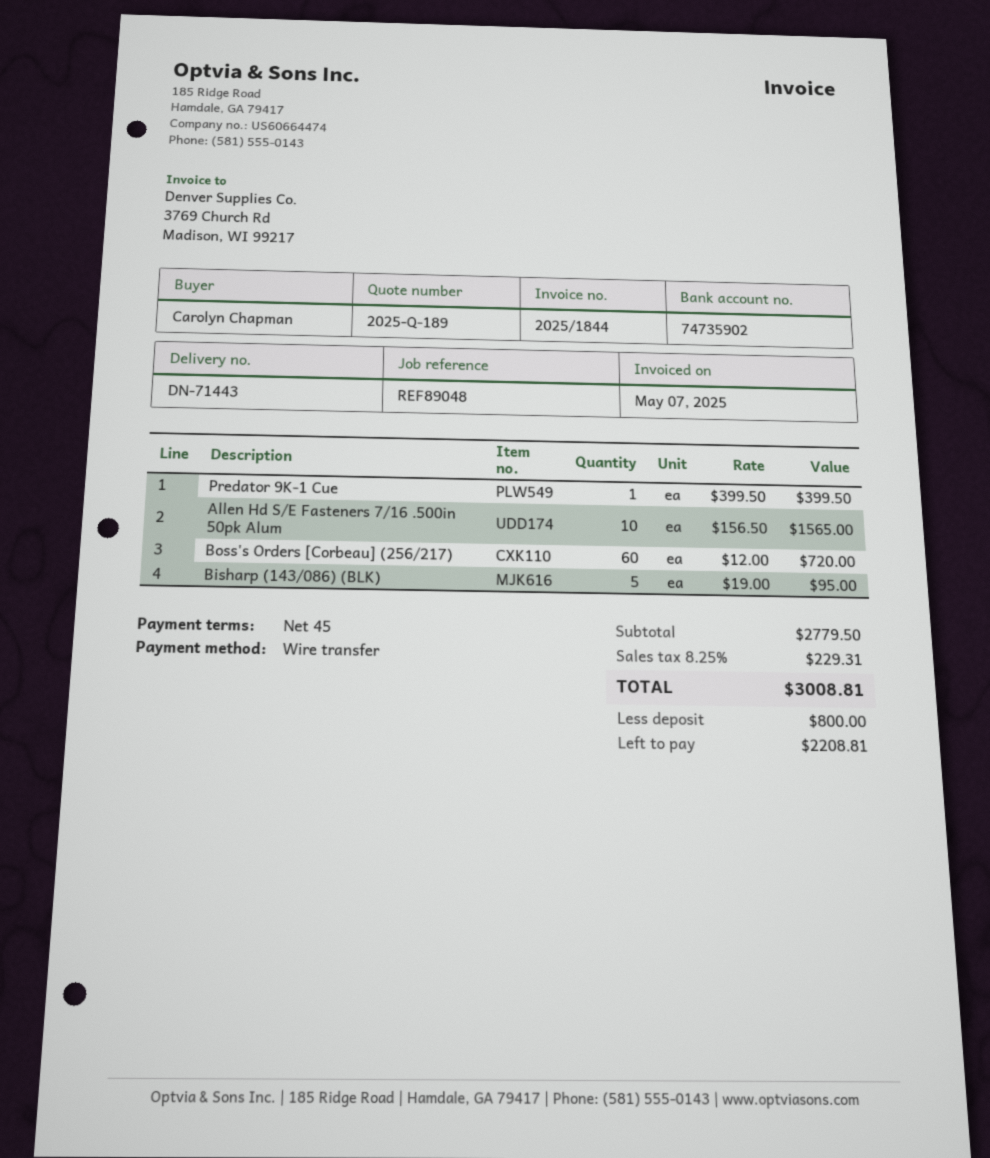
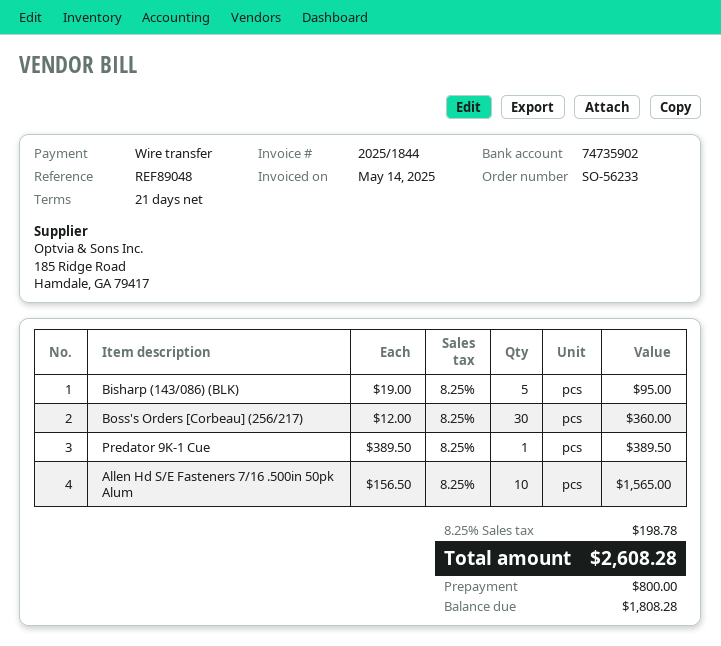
invoice date: 2025-05-07 -> 2025-05-14
payment terms: 45 days -> 21 days
Predator 9K-1 Cue: 1 x 399.50 = 399.50 -> 1 x 389.50 = 389.50
Boss's Orders [Corbeau] (256/217): 60 x 12.00 = 720.00 -> 30 x 12.00 = 360.00
tax: 8.25% = 229.31 -> 8.25% = 198.78
total: 3008.81 -> 2608.28
balance: 2208.81 -> 1808.28

